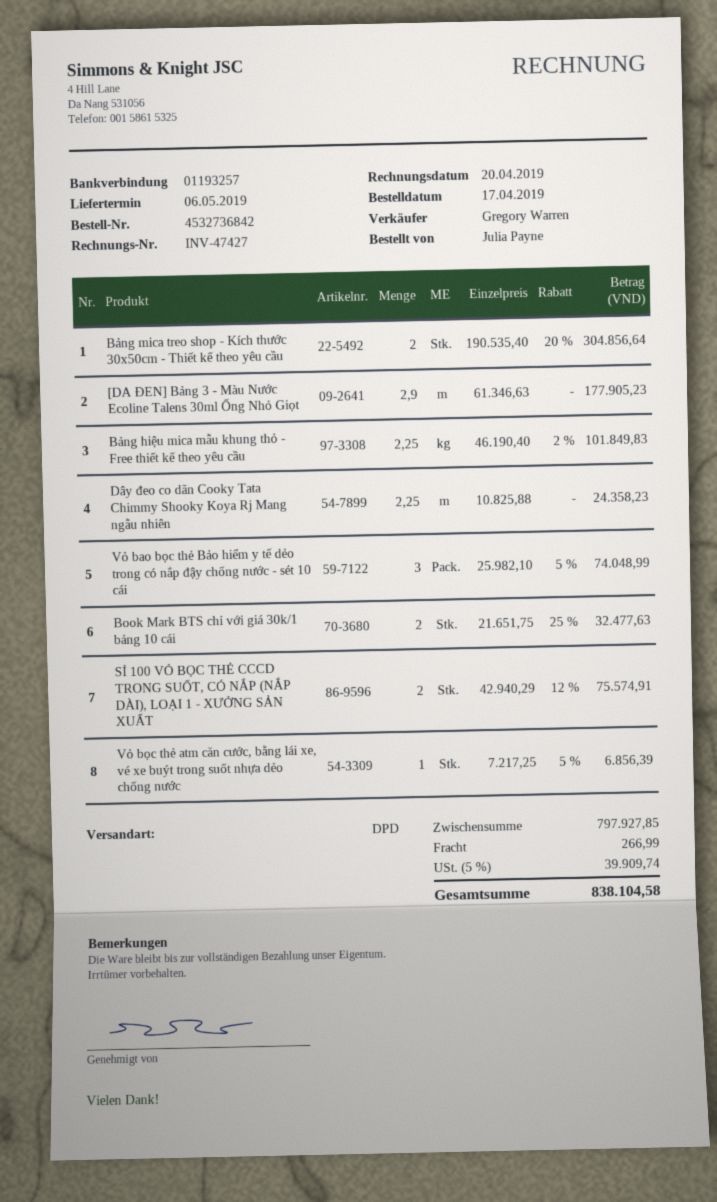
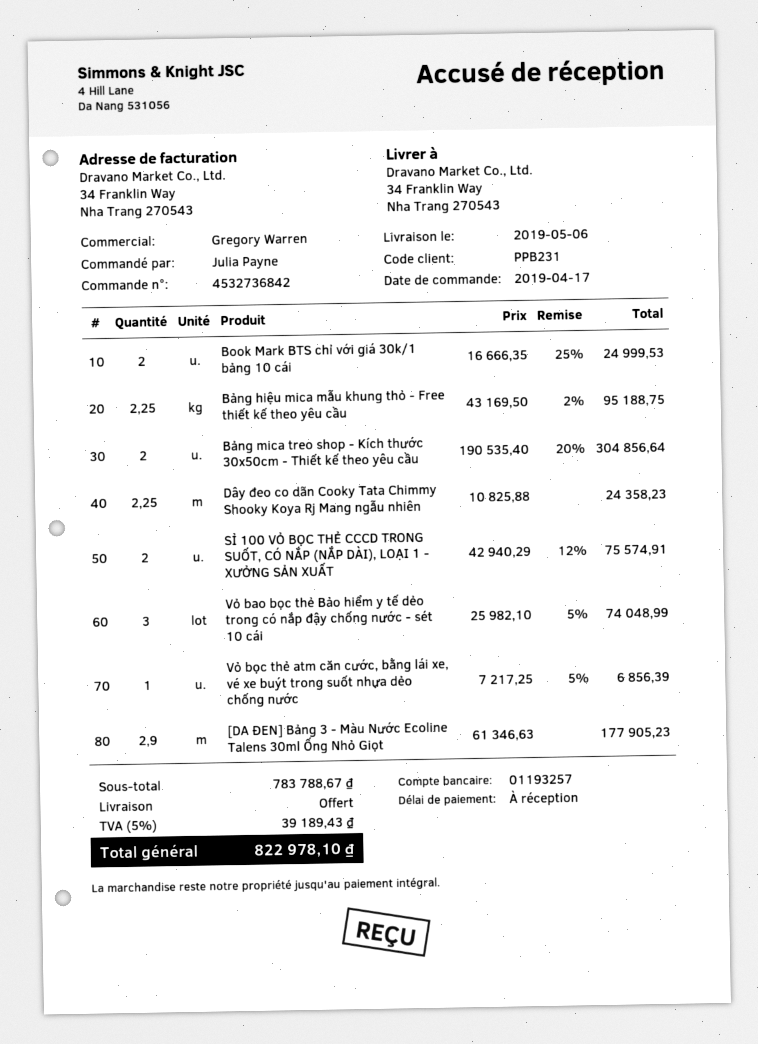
Bảng hiệu mica mẫu khung thỏ - Free thiết kế theo yêu cầu: 2.25 x 46190.40 - 2% = 101849.83 -> 2.25 x 43169.50 - 2% = 95188.75
Book Mark BTS chỉ với giá 30k/1 bảng 10 cái: 2 x 21651.75 - 25% = 32477.63 -> 2 x 16666.35 - 25% = 24999.53
subtotal: 797927.85 -> 783788.67
shipping: 266.99 -> 0.00
tax: 5% = 39909.74 -> 5% = 39189.43
total: 838104.58 -> 822978.10

